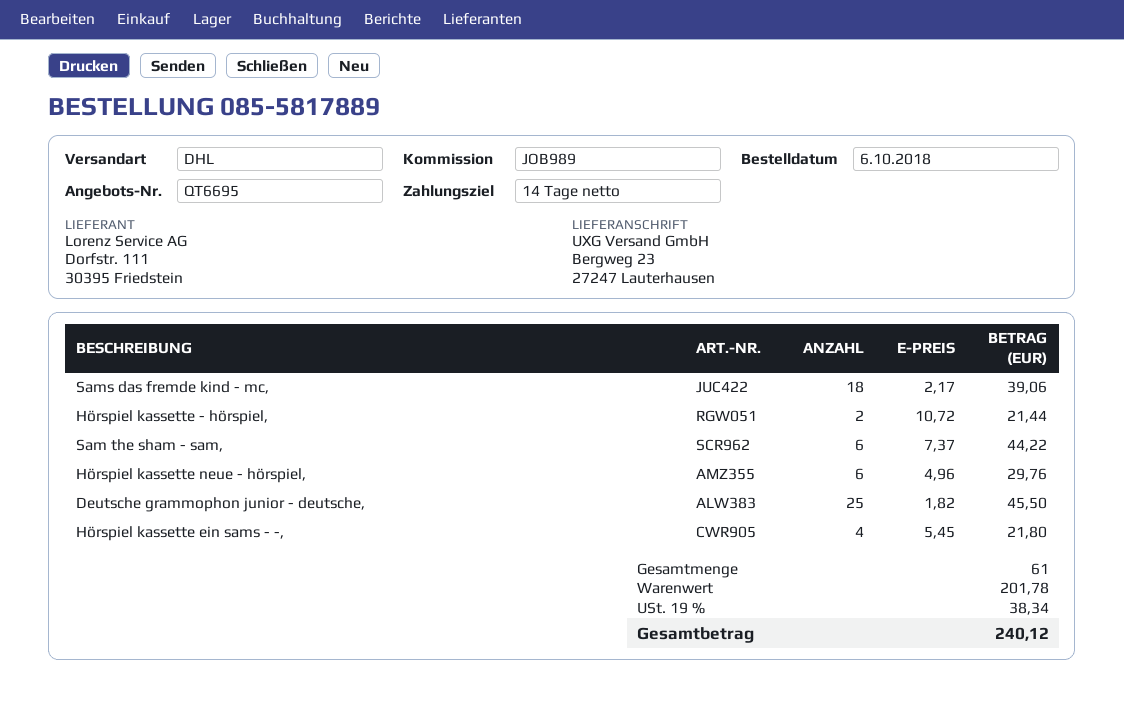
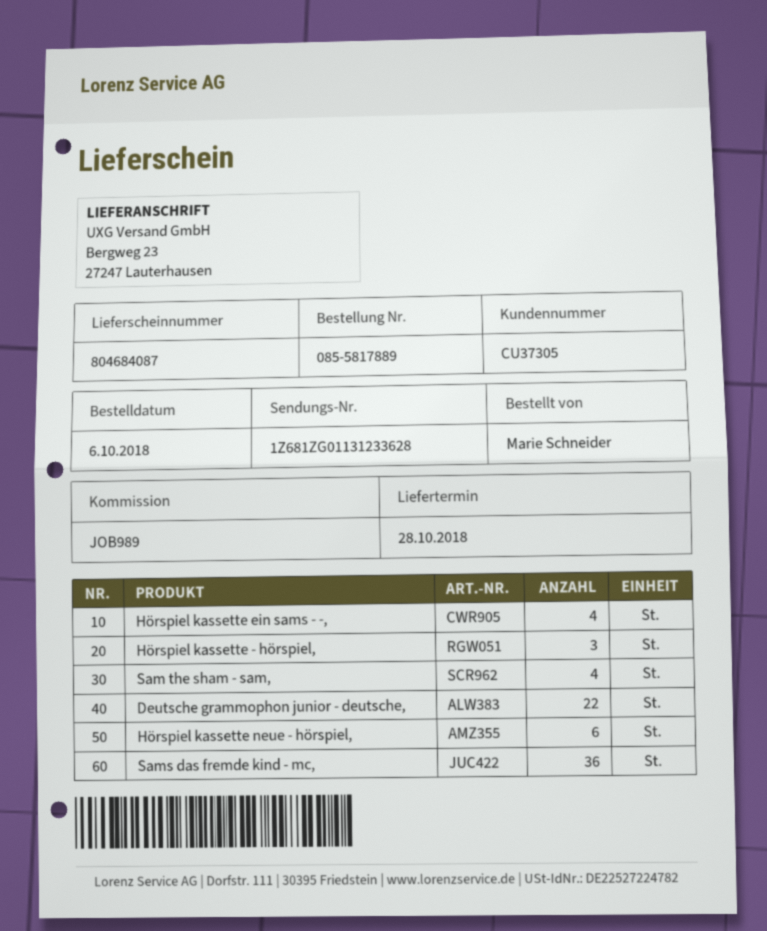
Sams das fremde kind - mc,: 18 -> 36
Hörspiel kassette - hörspiel,: 2 -> 3
Sam the sham - sam,: 6 -> 4
Deutsche grammophon junior - deutsche,: 25 -> 22

